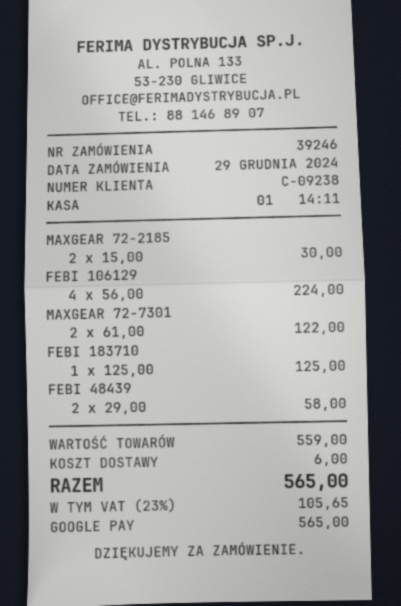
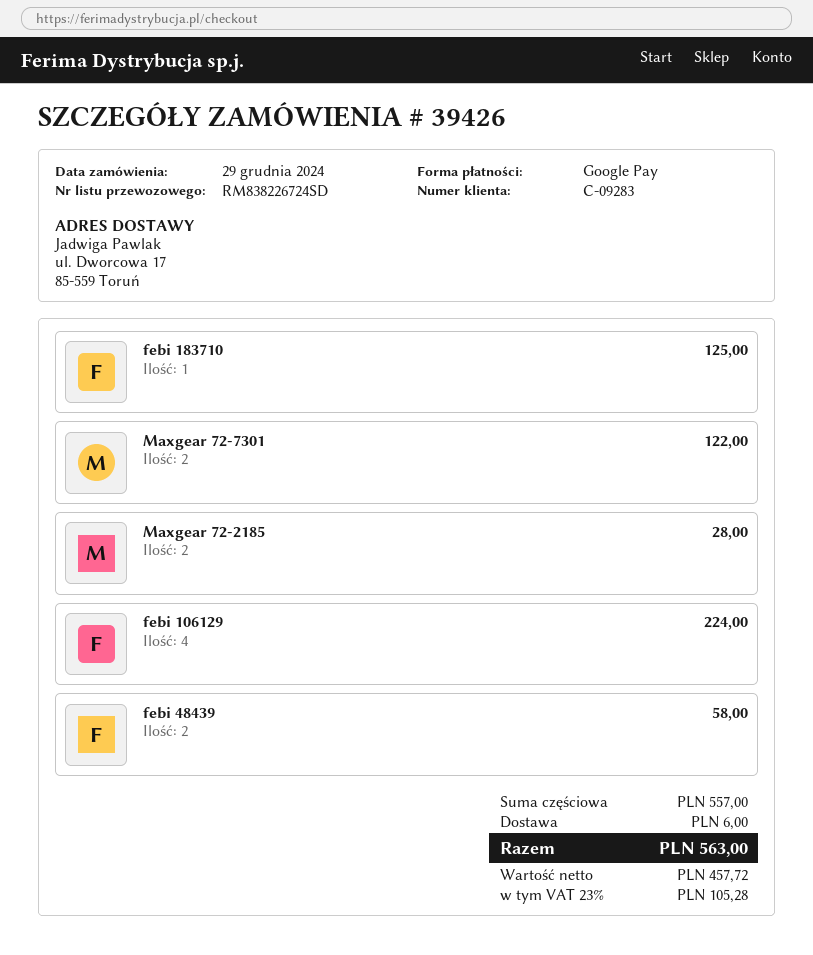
order number: 39246 -> 39426
customer number: C-09238 -> C-09283
MAXGEAR 72-2185: 2 for 30.00 -> 2 for 28.00
subtotal: 559.00 -> 557.00
tax: 23% = 105.65 -> 23% = 105.28
total: 565.00 -> 563.00

